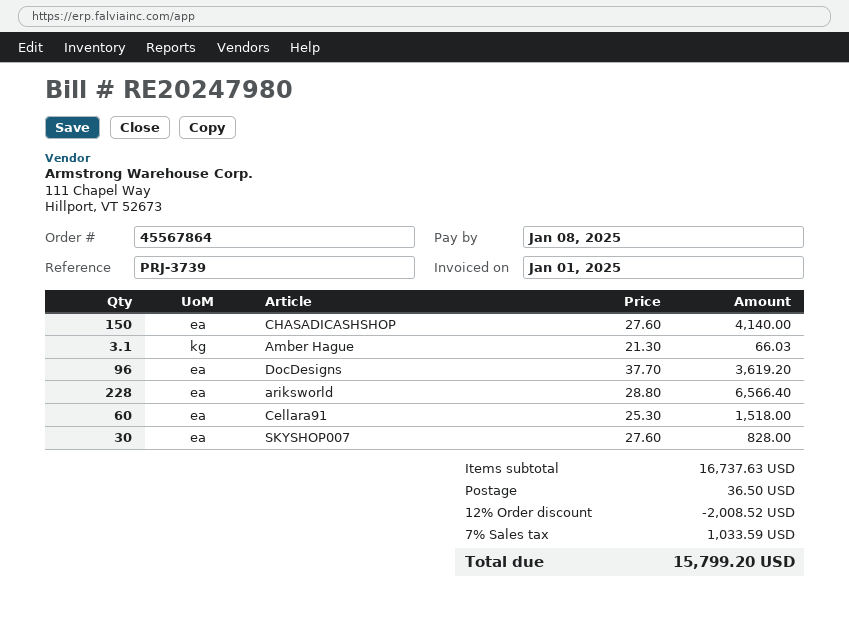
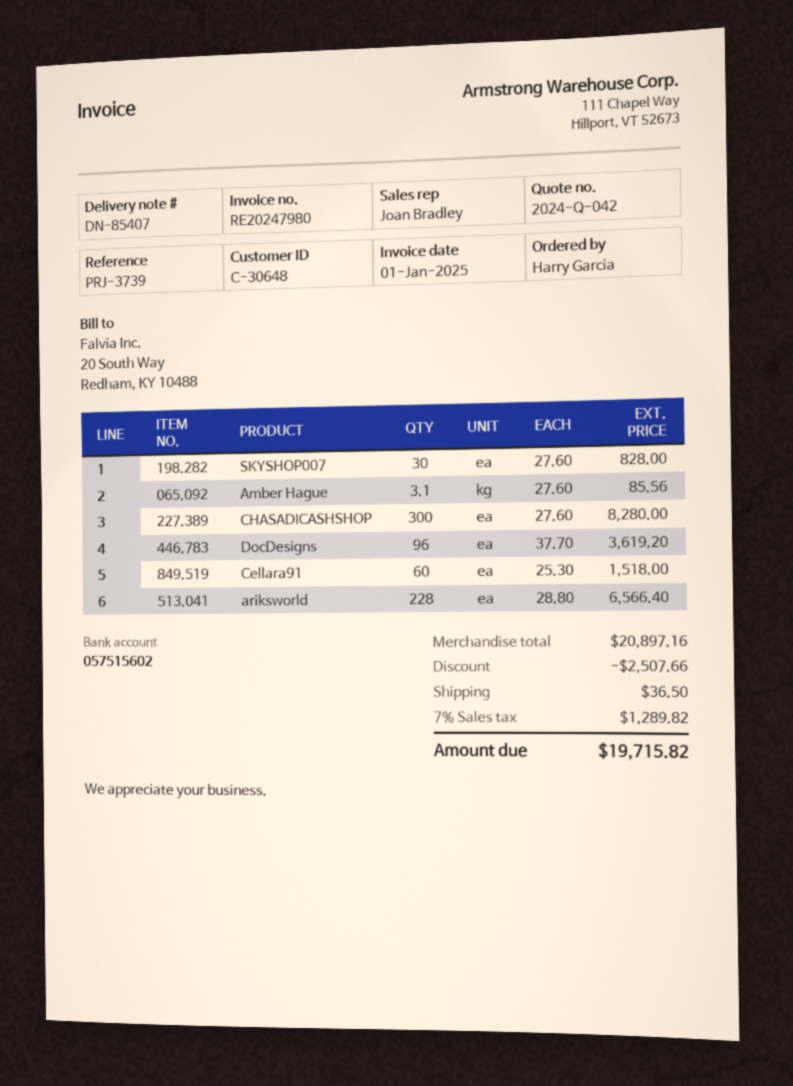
CHASADICASHSHOP: 150 x 27.60 = 4140.00 -> 300 x 27.60 = 8280.00
Amber Hague: 3.1 x 21.30 = 66.03 -> 3.1 x 27.60 = 85.56
subtotal: 16737.63 -> 20897.16
discount: 2008.52 -> 2507.66
tax: 7% = 1033.59 -> 7% = 1289.82
total: 15799.20 -> 19715.82

